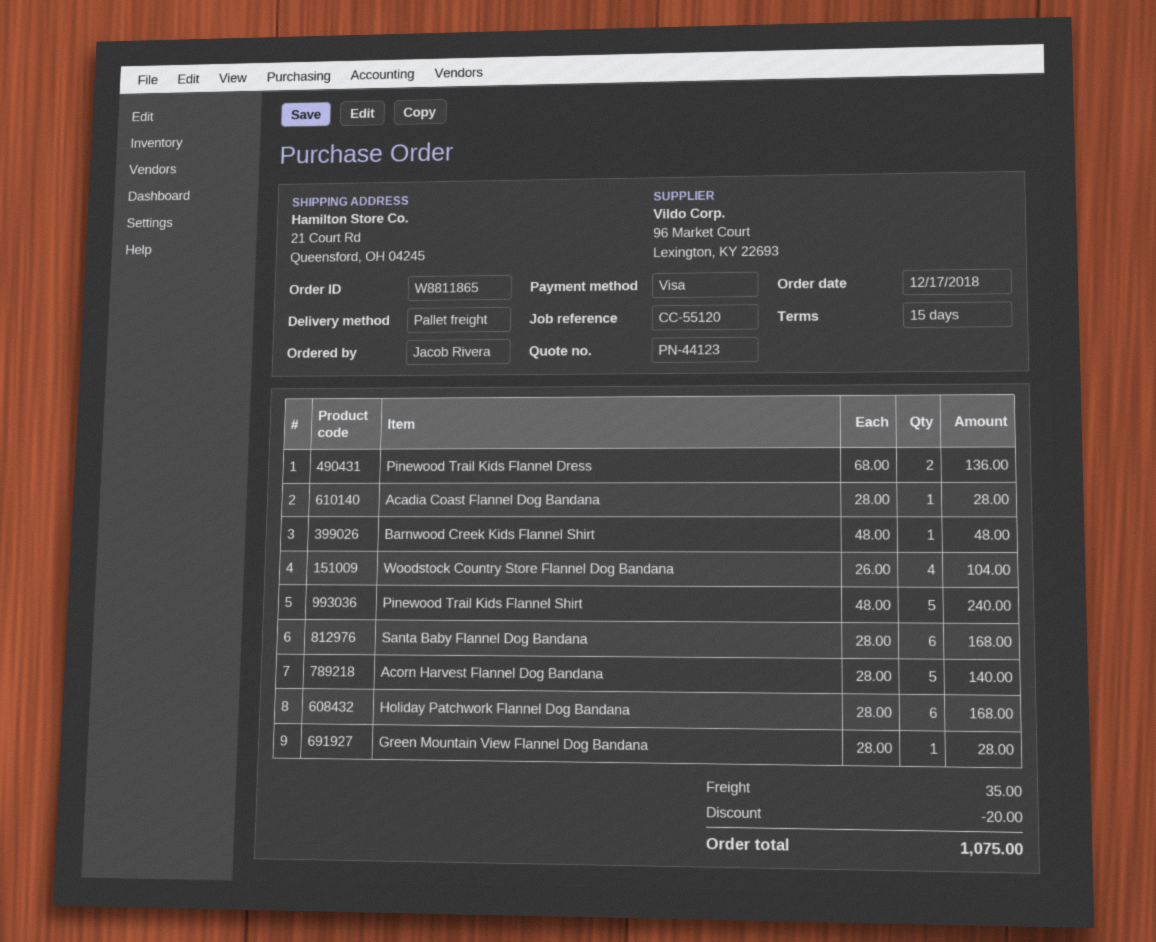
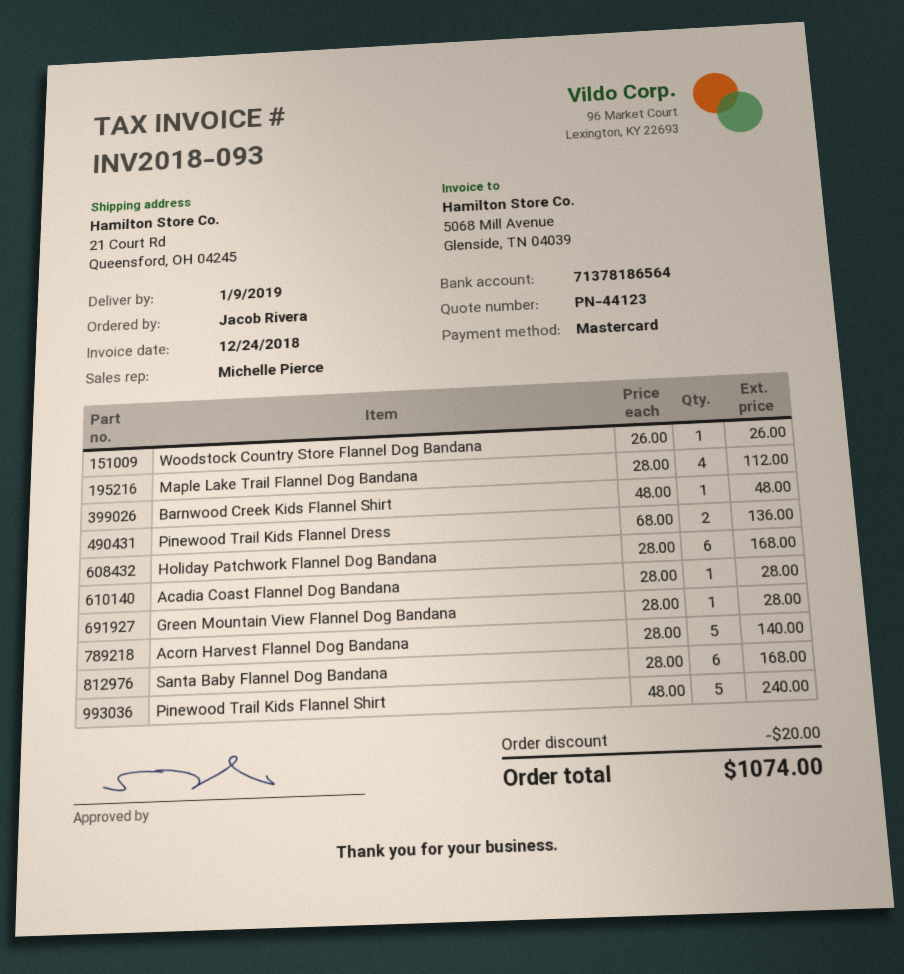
payment method: Visa -> Mastercard
Woodstock Country Store Flannel Dog Bandana: 4 x 26.00 = 104.00 -> 1 x 26.00 = 26.00
Maple Lake Trail Flannel Dog Bandana: none -> 4 x 28.00 = 112.00
shipping: 35.00 -> none
total: 1075.00 -> 1074.00

